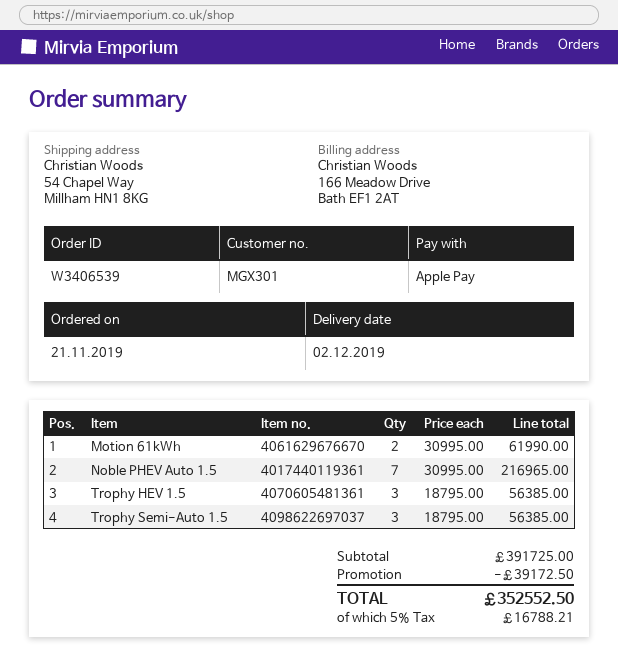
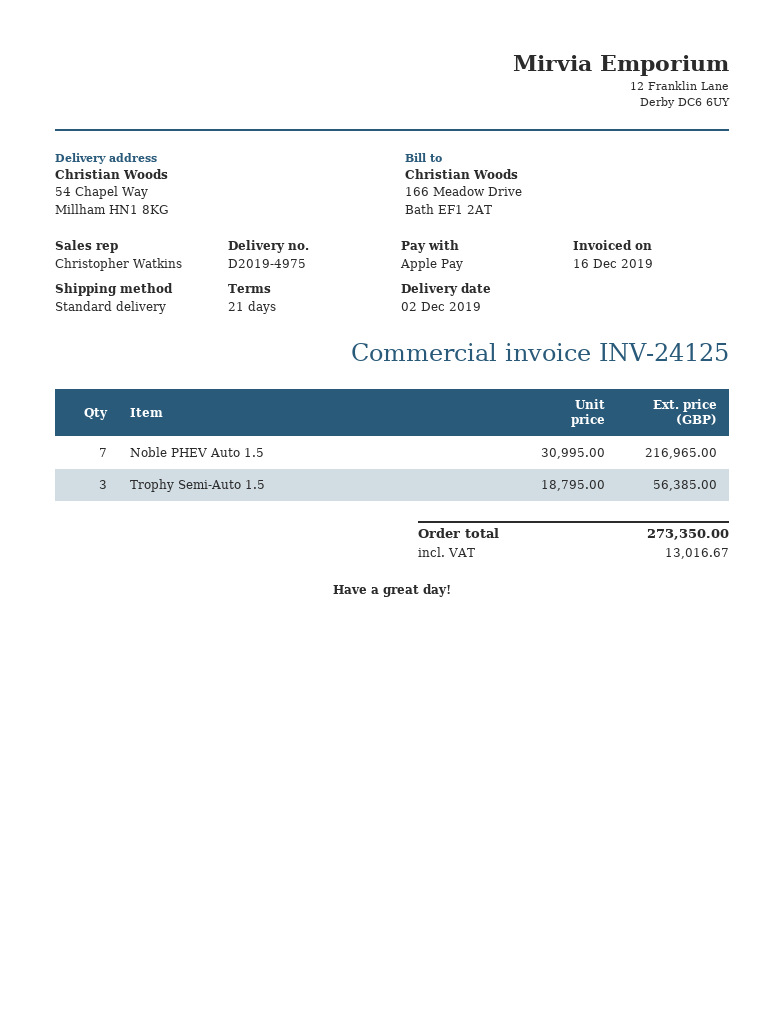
Motion 61kWh: 2 x 30995.00 = 61990.00 -> none
Trophy HEV 1.5: 3 x 18795.00 = 56385.00 -> none
discount: 39172.50 -> none
tax: 16788.21 -> 13016.67
total: 352552.50 -> 273350.00

